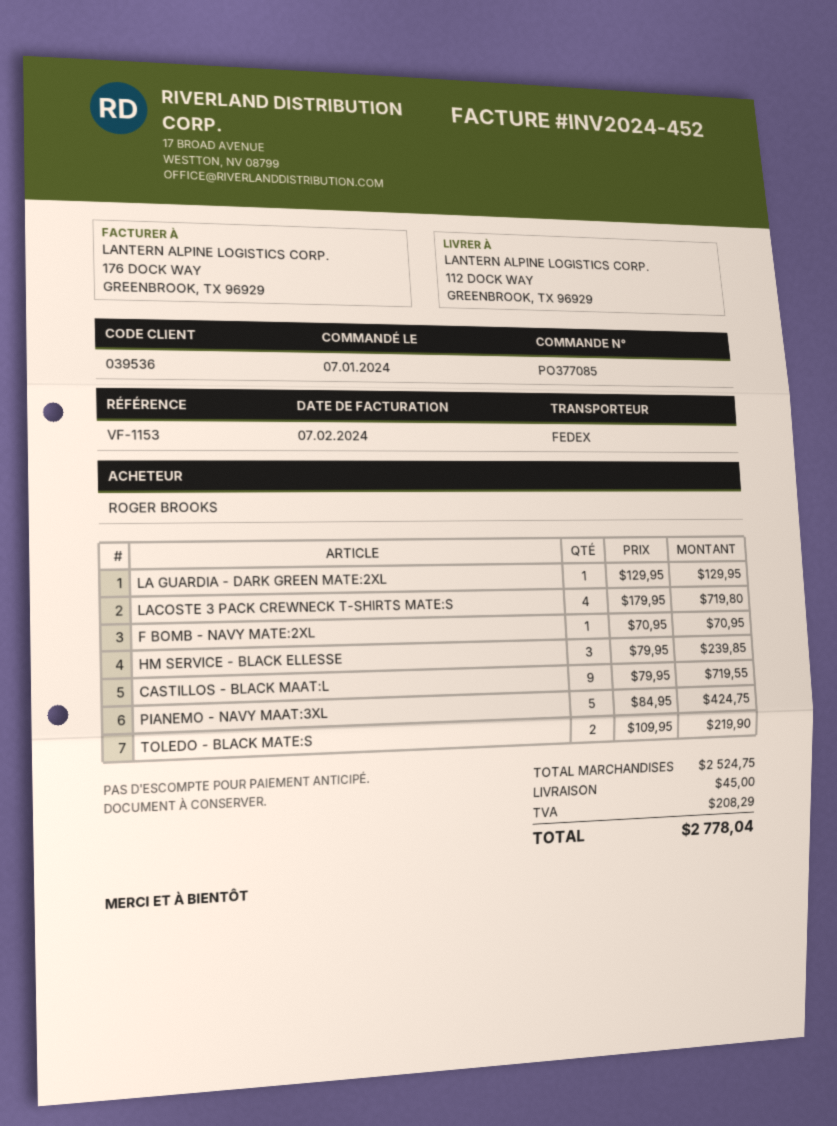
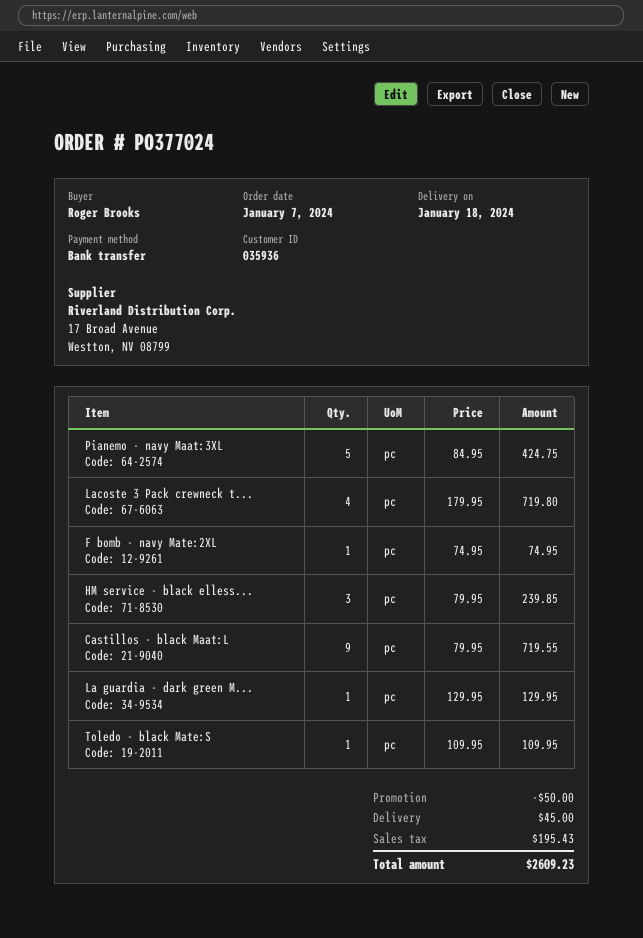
order number: PO377085 -> PO377024
customer number: 039536 -> 035936
F BOMB - NAVY MATE:2XL: 1 x 70.95 = 70.95 -> 1 x 74.95 = 74.95
TOLEDO - BLACK MATE:S: 2 x 109.95 = 219.90 -> 1 x 109.95 = 109.95
discount: none -> 50.00
tax: 208.29 -> 195.43
total: 2778.04 -> 2609.23

